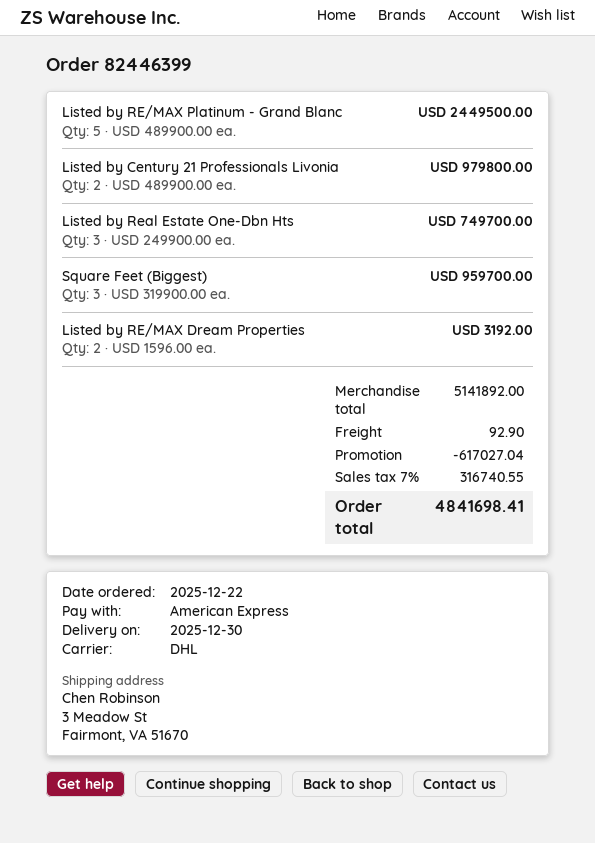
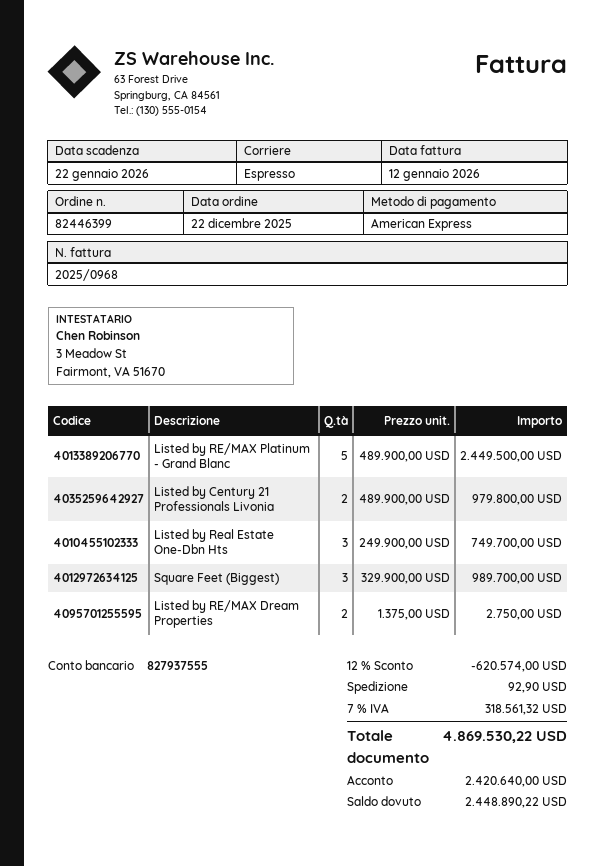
shipping method: DHL -> express
Square Feet (Biggest): 3 x 319900.00 = 959700.00 -> 3 x 329900.00 = 989700.00
Listed by RE/MAX Dream Properties: 2 x 1596.00 = 3192.00 -> 2 x 1375.00 = 2750.00
discount: 617027.04 -> 620574.00
tax: 7% = 316740.55 -> 7% = 318561.32
total: 4841698.41 -> 4869530.22

